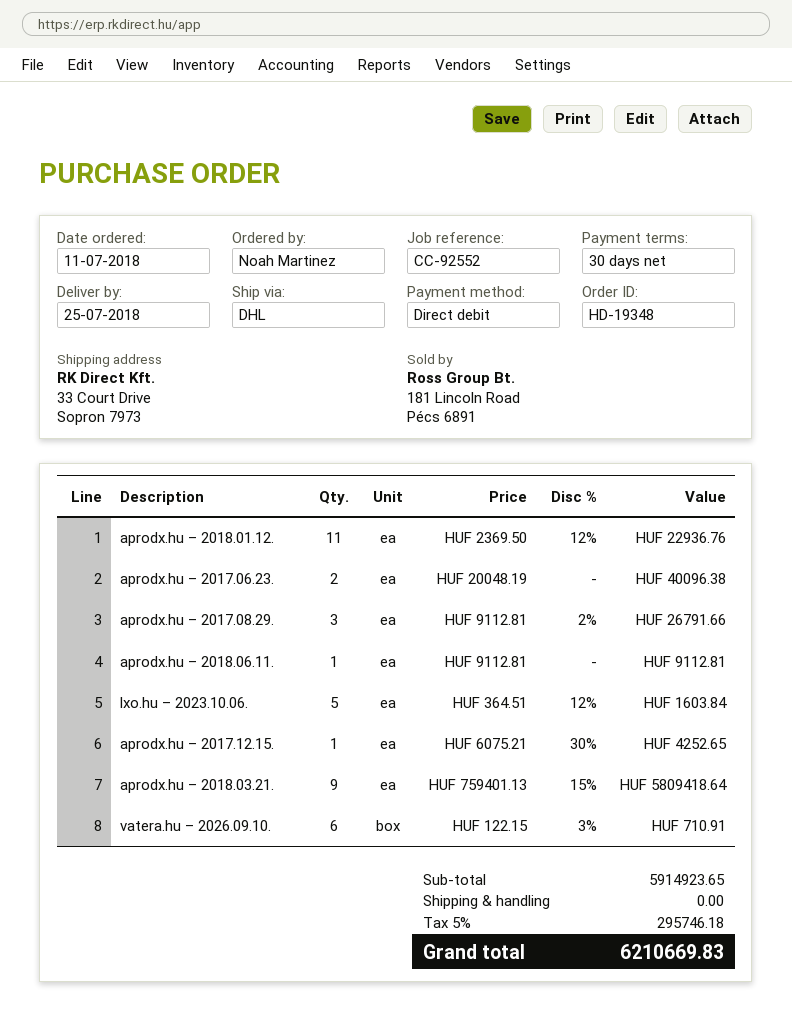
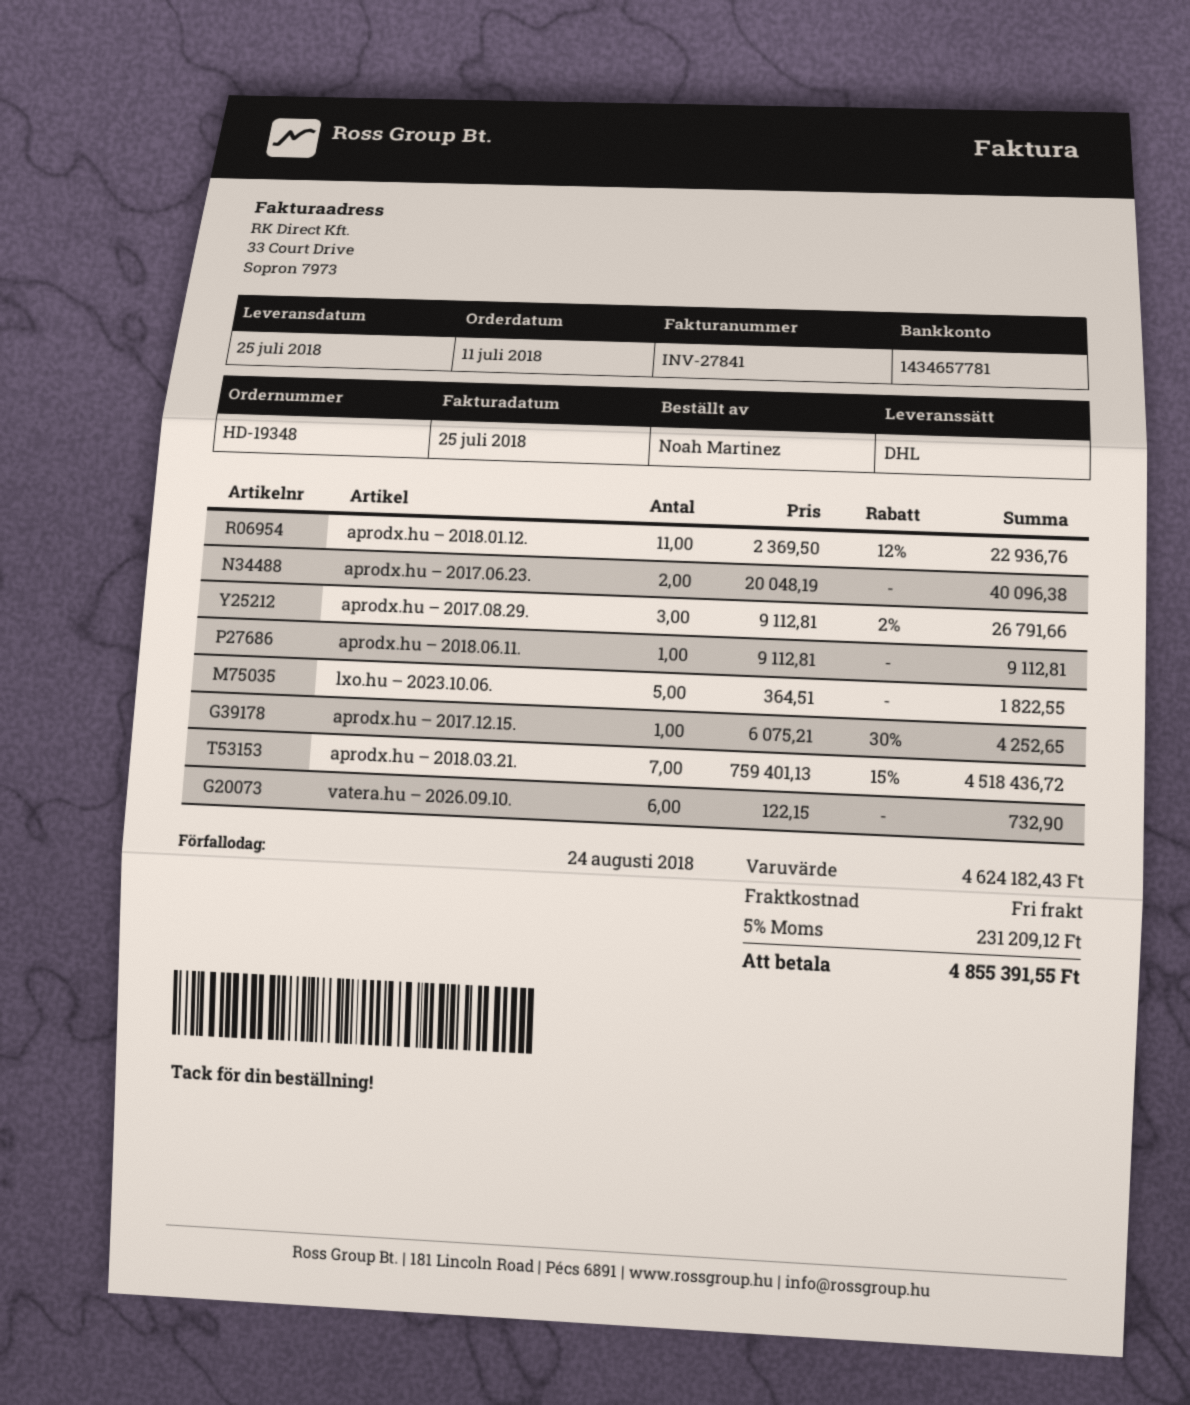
lxo.hu – 2023.10.06.: 5 x 364.51 - 12% = 1603.84 -> 5 x 364.51 = 1822.55
aprodx.hu – 2018.03.21.: 9 x 759401.13 - 15% = 5809418.64 -> 7 x 759401.13 - 15% = 4518436.72
vatera.hu – 2026.09.10.: 6 x 122.15 - 3% = 710.91 -> 6 x 122.15 = 732.90
subtotal: 5914923.65 -> 4624182.43
tax: 5% = 295746.18 -> 5% = 231209.12
total: 6210669.83 -> 4855391.55

